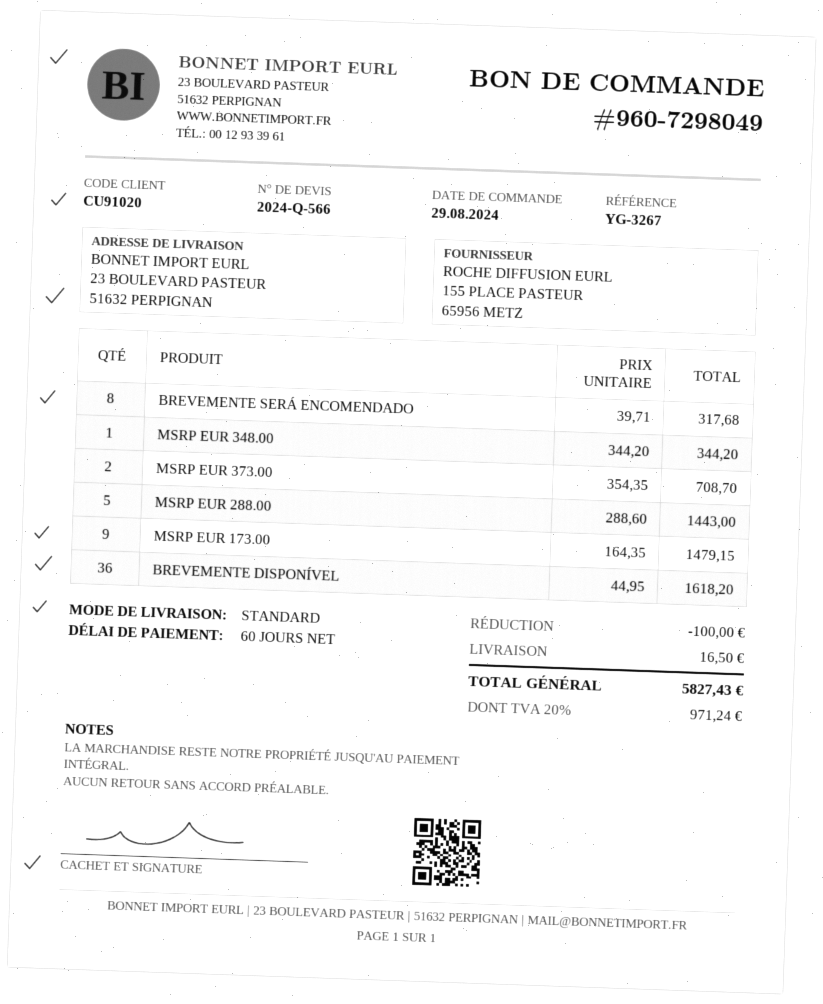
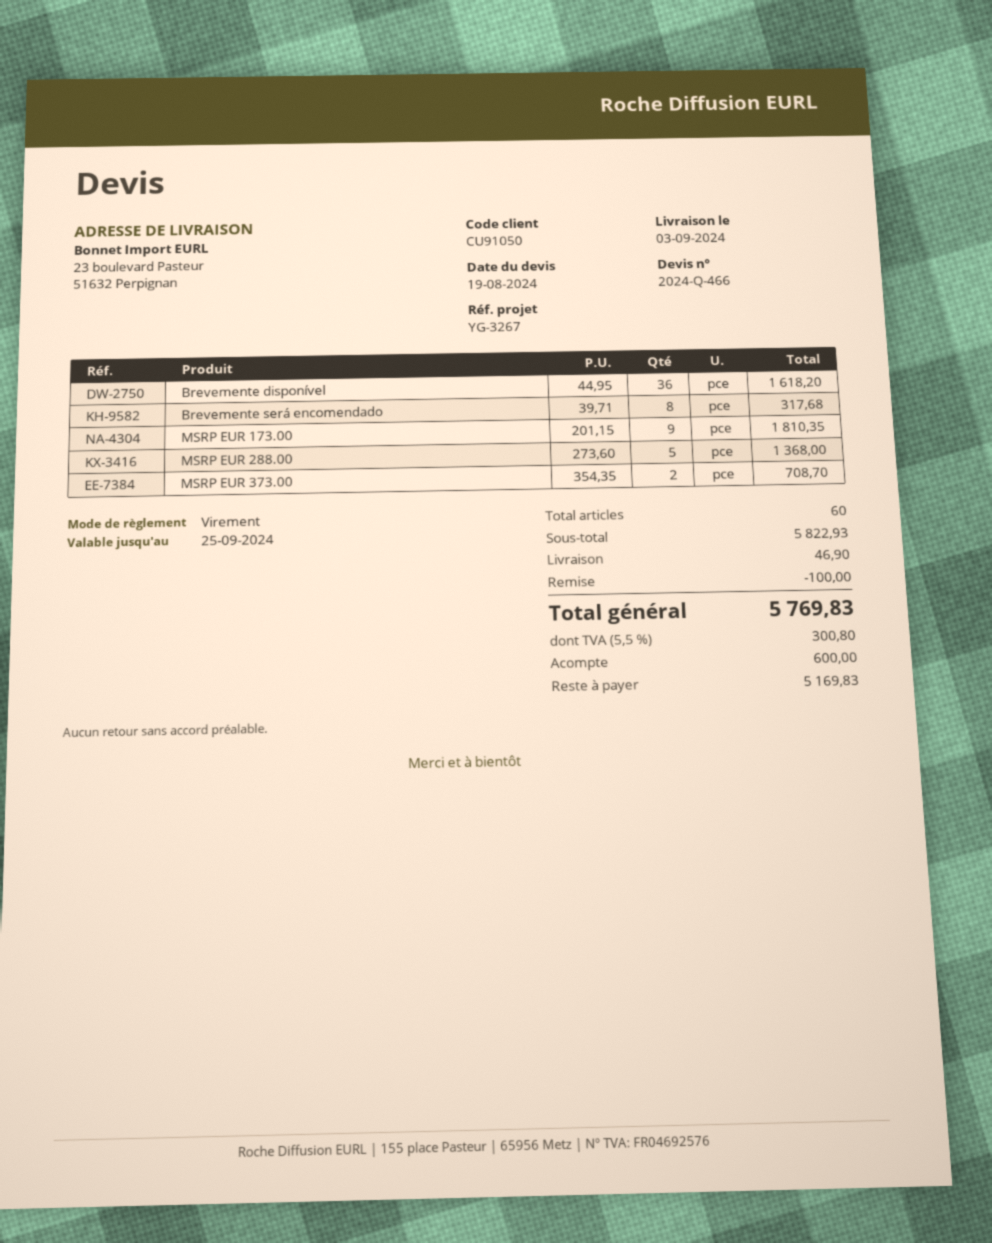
quote number: 2024-Q-566 -> 2024-Q-466
customer number: CU91020 -> CU91050
MSRP EUR 348.00: 1 x 344.20 = 344.20 -> none
MSRP EUR 288.00: 5 x 288.60 = 1443.00 -> 5 x 273.60 = 1368.00
MSRP EUR 173.00: 9 x 164.35 = 1479.15 -> 9 x 201.15 = 1810.35
shipping: 16.50 -> 46.90
tax: 20% = 971.24 -> 5.5% = 300.80
total: 5827.43 -> 5769.83

